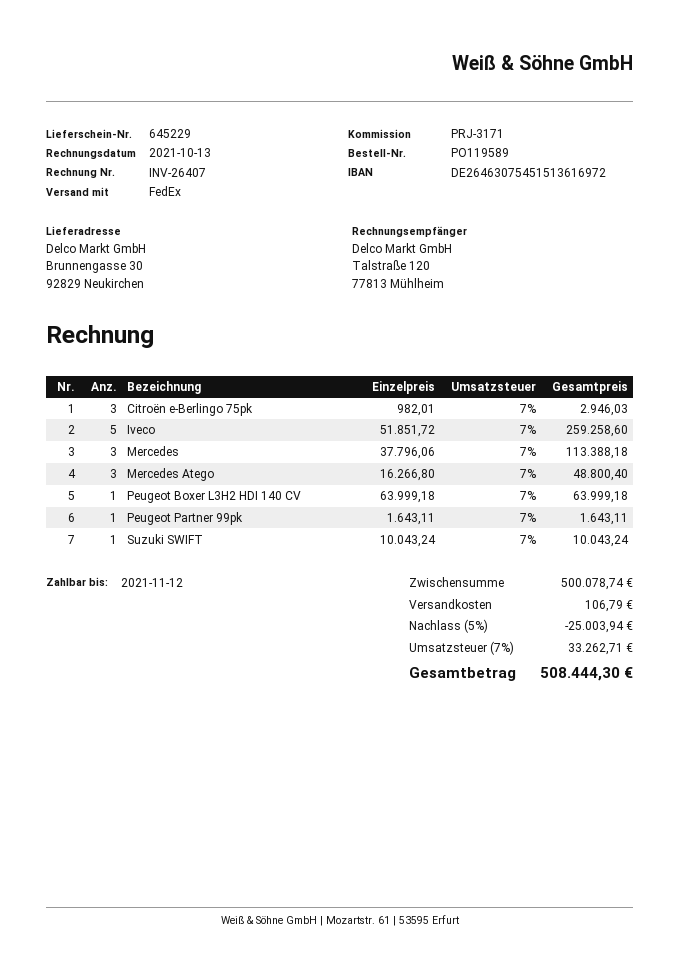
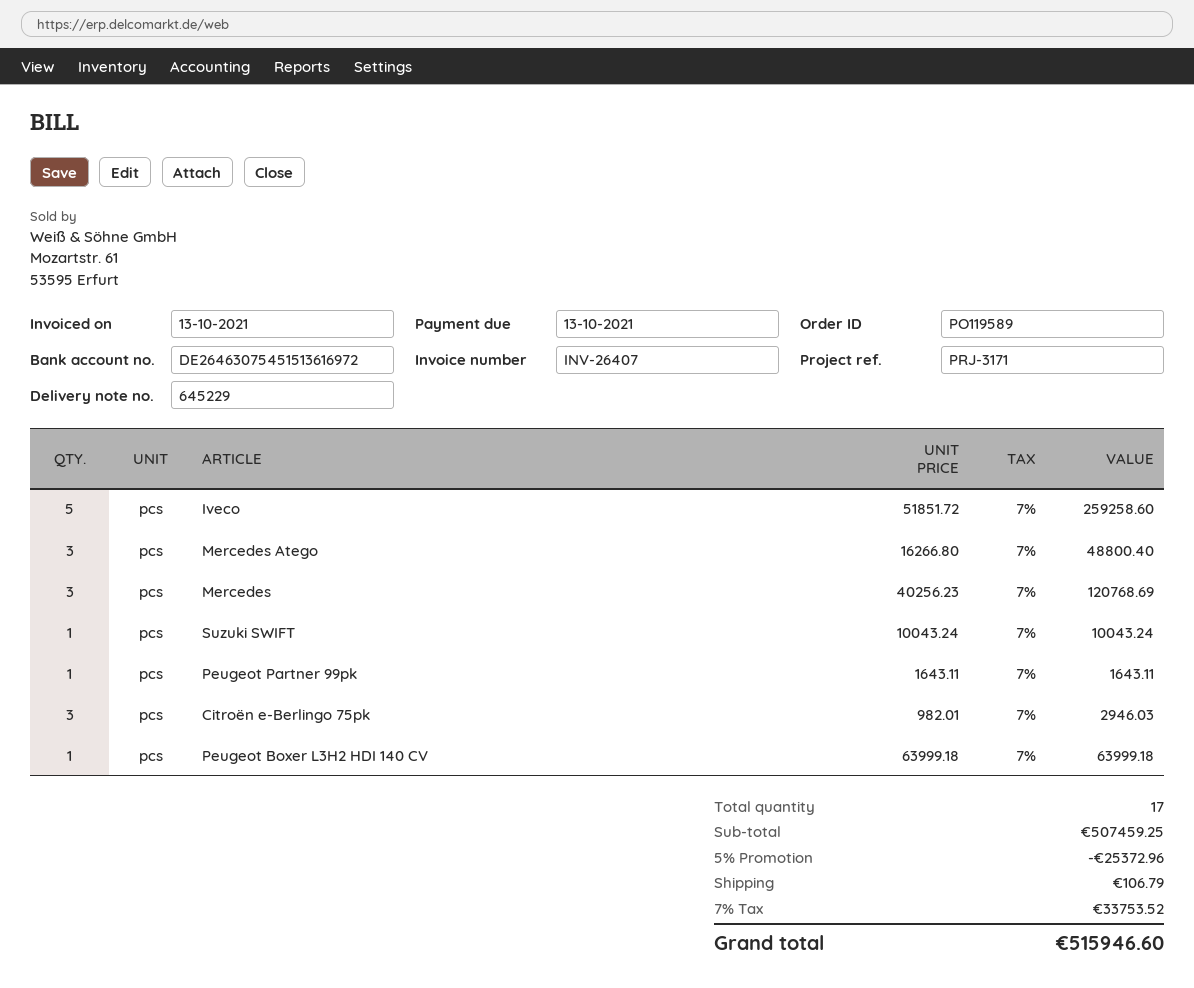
due date: 2021-11-12 -> 2021-10-13
Mercedes: 3 x 37796.06 = 113388.18 -> 3 x 40256.23 = 120768.69
subtotal: 500078.74 -> 507459.25
discount: 5% = 25003.94 -> 5% = 25372.96
tax: 7% = 33262.71 -> 7% = 33753.52
total: 508444.30 -> 515946.60

